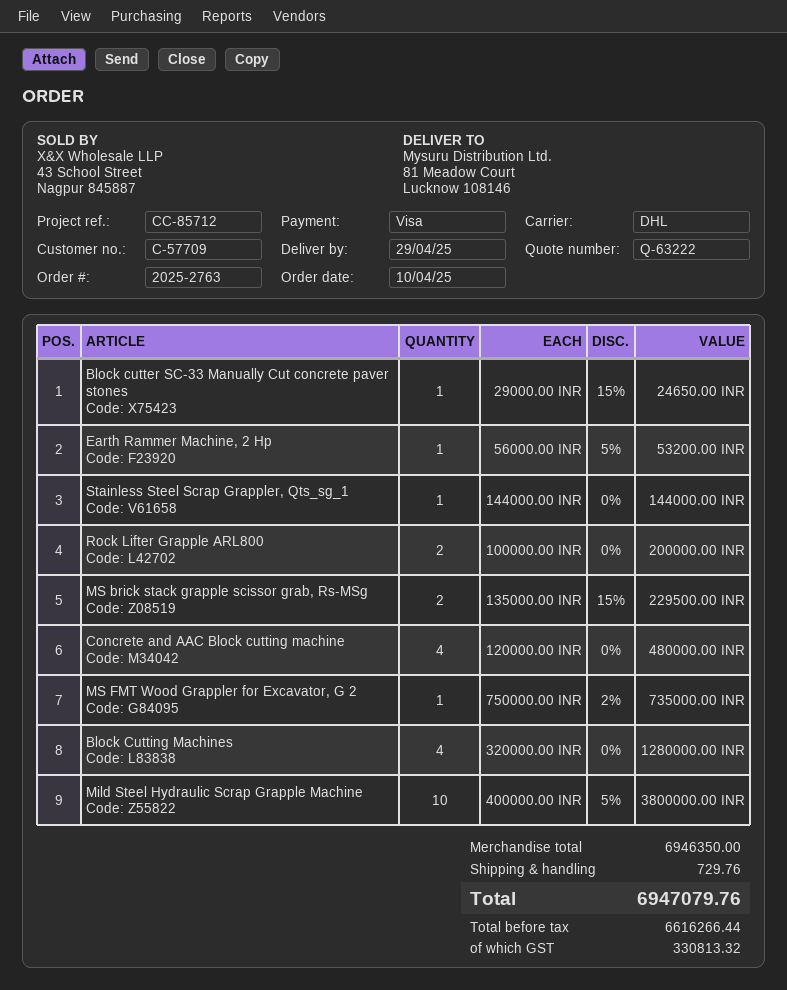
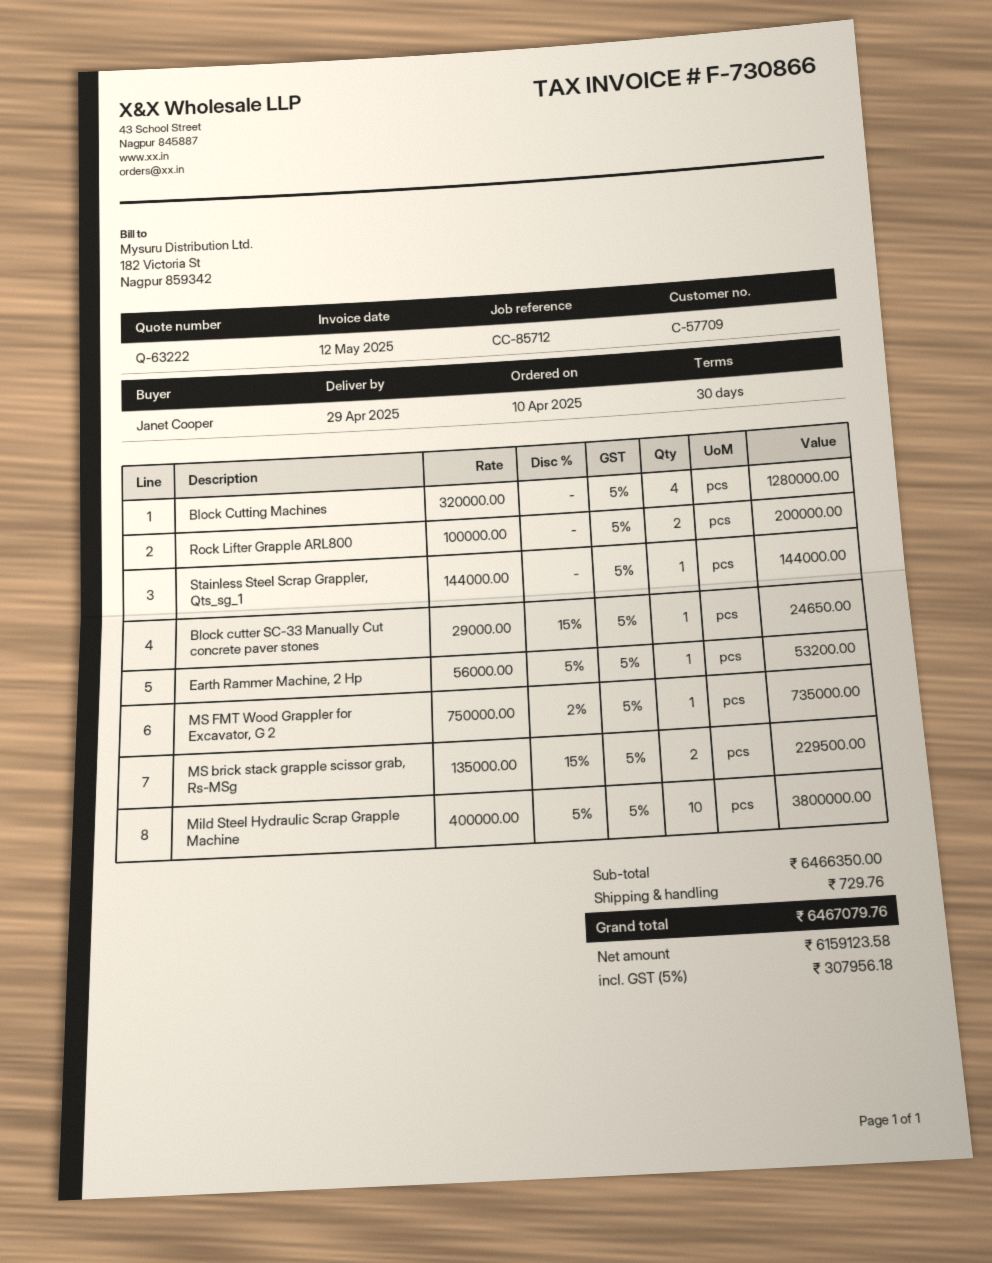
Concrete and AAC Block cutting machine: 4 x 120000.00 = 480000.00 -> none
subtotal: 6946350.00 -> 6466350.00
net: 6616266.44 -> 6159123.58
tax: 330813.32 -> 307956.18
total: 6947079.76 -> 6467079.76

